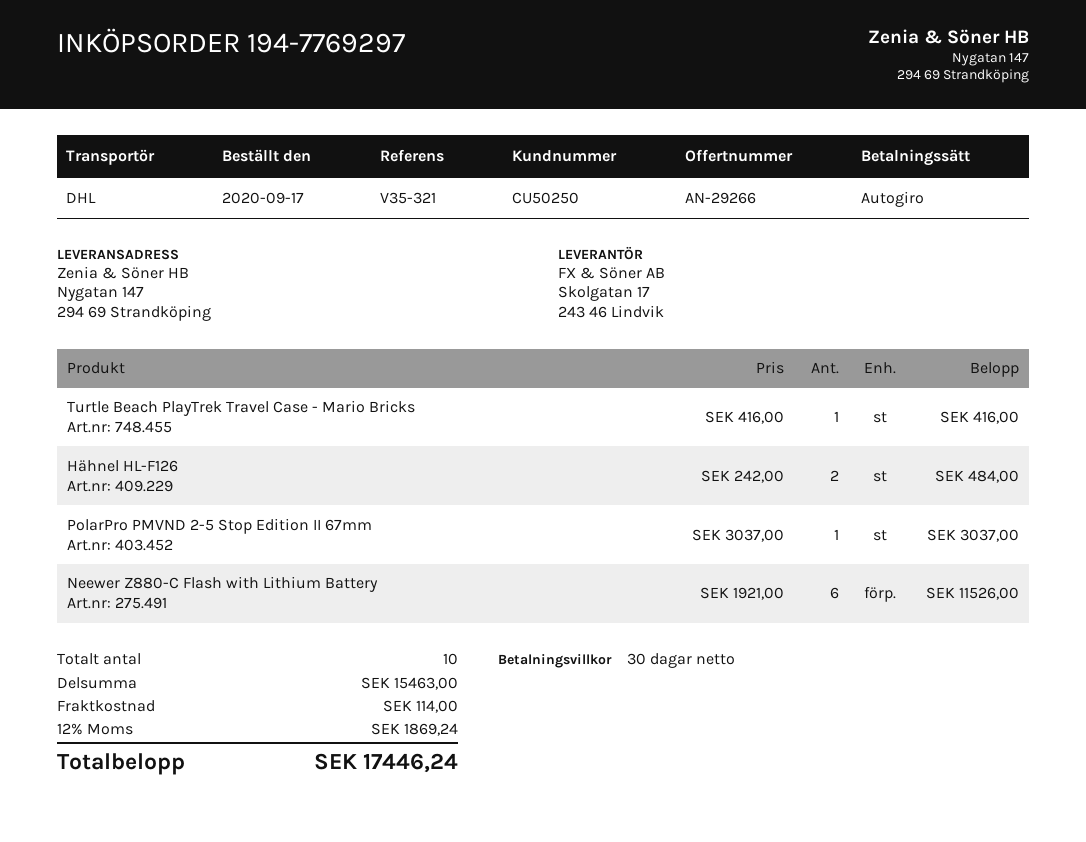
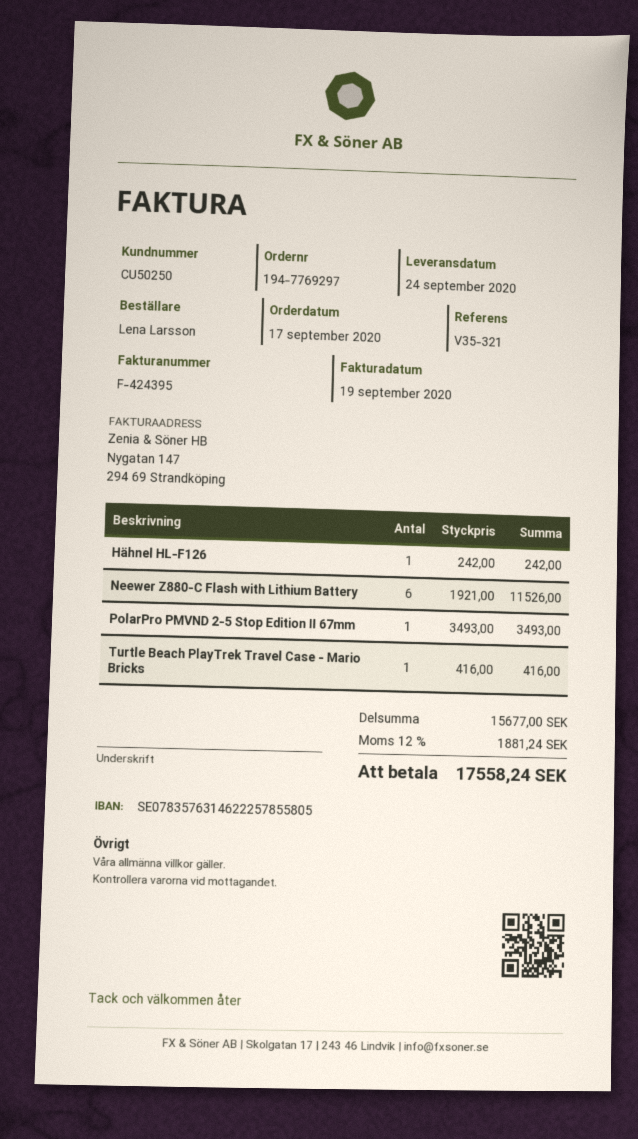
Hähnel HL-F126: 2 x 242.00 = 484.00 -> 1 x 242.00 = 242.00
PolarPro PMVND 2-5 Stop Edition II 67mm: 1 x 3037.00 = 3037.00 -> 1 x 3493.00 = 3493.00
subtotal: 15463.00 -> 15677.00
shipping: 114.00 -> none
tax: 12% = 1869.24 -> 12% = 1881.24
total: 17446.24 -> 17558.24

